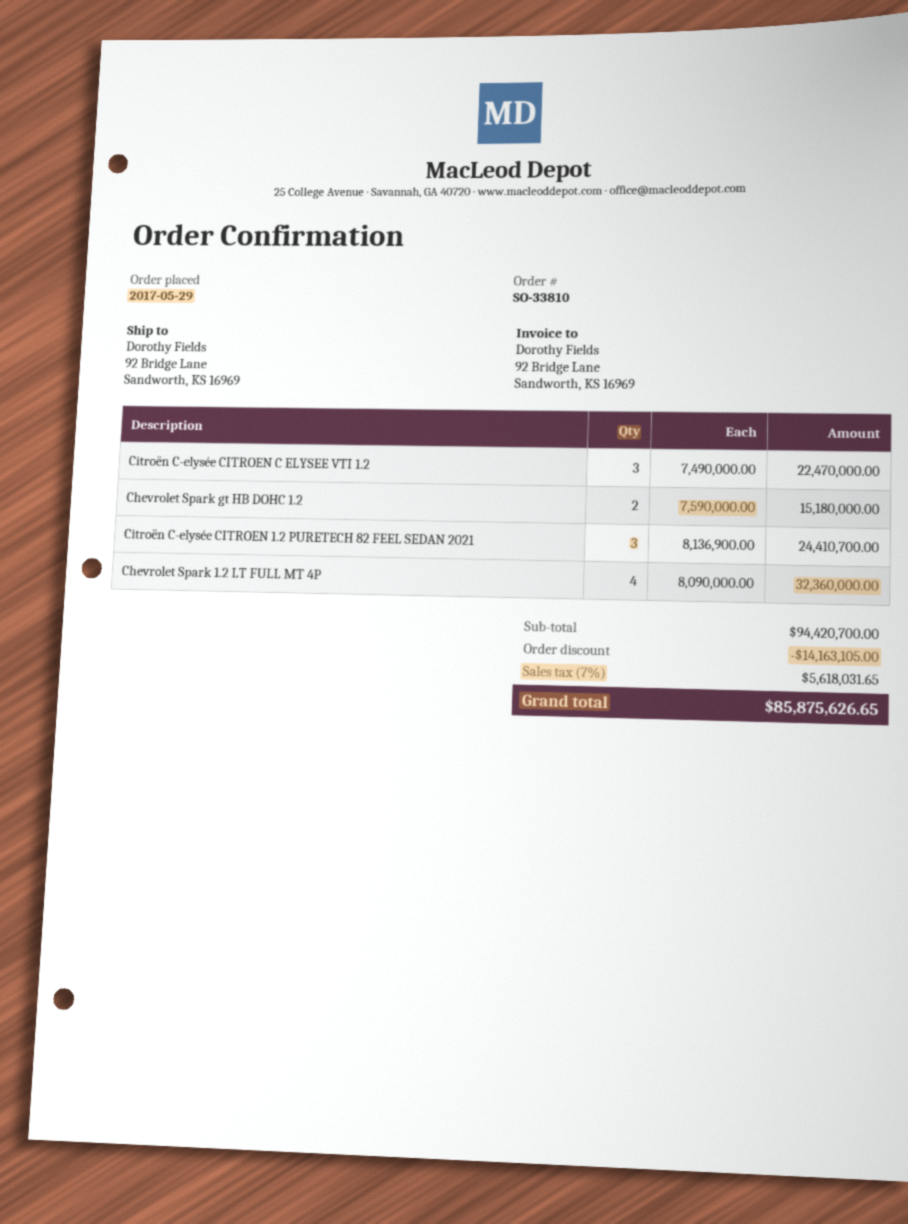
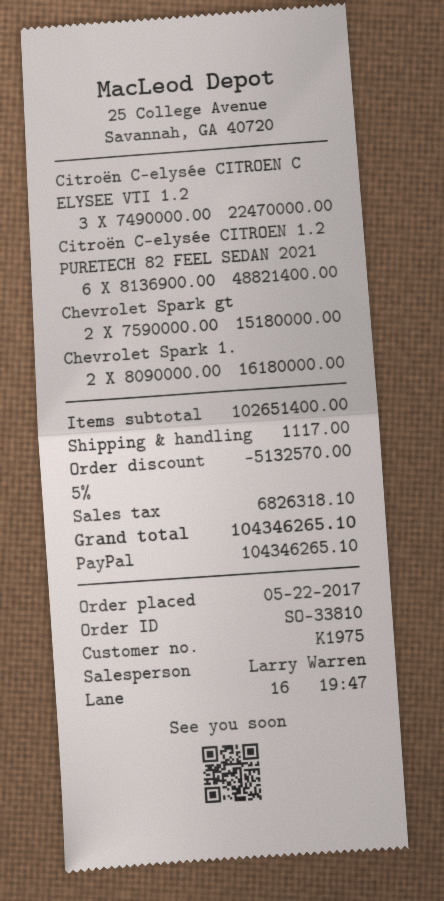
order date: 2017-05-29 -> 2017-05-22
Citroën C-elysée CITROEN 1.2 PURETECH 82 FEEL SEDAN 2021: 3 x 8136900.00 = 24410700.00 -> 6 x 8136900.00 = 48821400.00
Chevrolet Spark 1.2 LT FULL MT 4P: 4 x 8090000.00 = 32360000.00 -> 2 x 8090000.00 = 16180000.00
subtotal: 94420700.00 -> 102651400.00
discount: 14163105.00 -> 5132570.00
shipping: none -> 1117.00
tax: 5618031.65 -> 6826318.10
total: 85875626.65 -> 104346265.10

